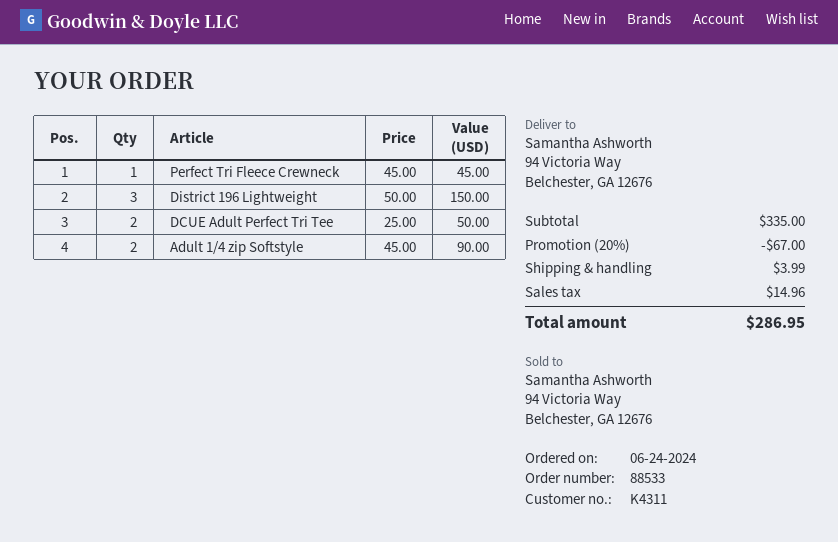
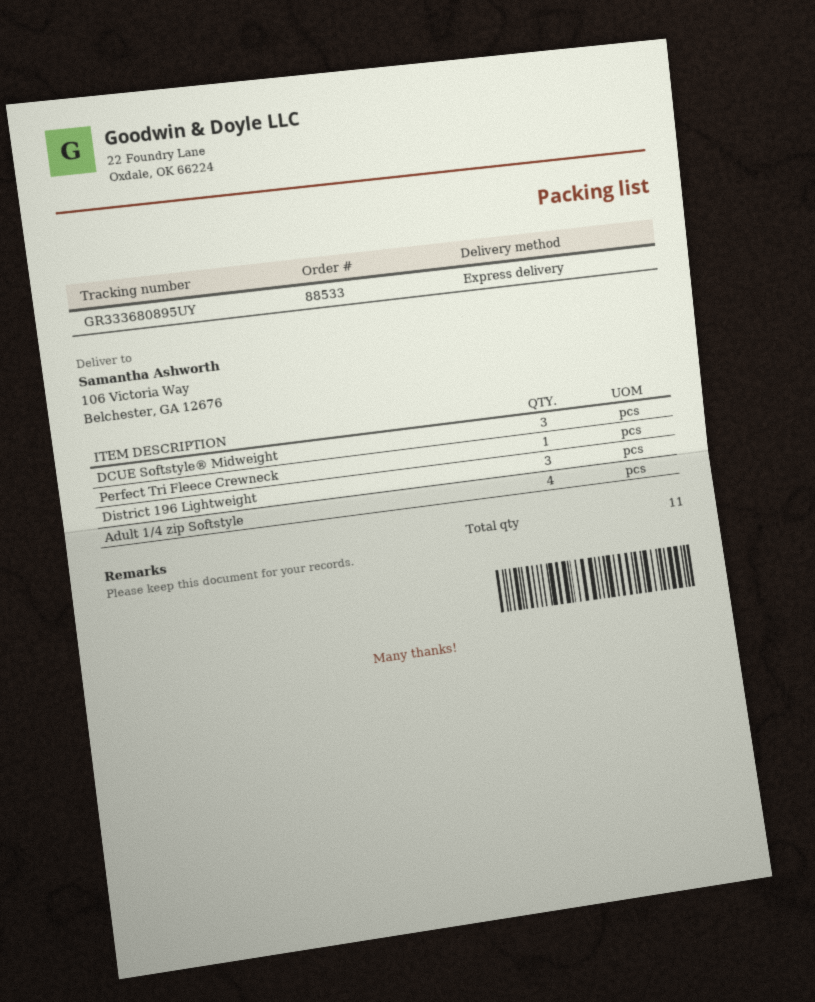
ship to: 94 Victoria Way, Belchester, GA 12676 -> 106 Victoria Way, Belchester, GA 12676
DCUE Adult Perfect Tri Tee: 2 -> none
Adult 1/4 zip Softstyle: 2 -> 4
DCUE Softstyle® Midweight: none -> 3

